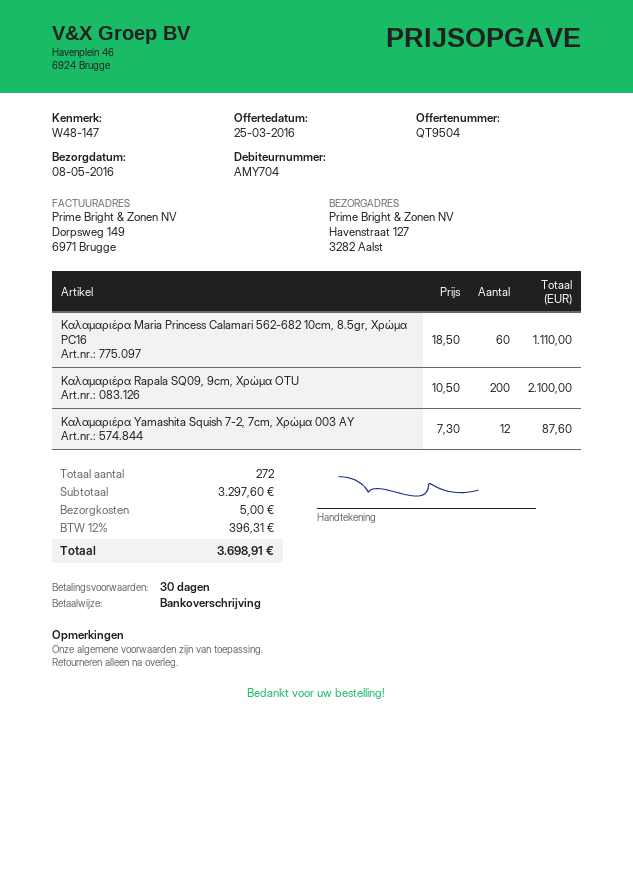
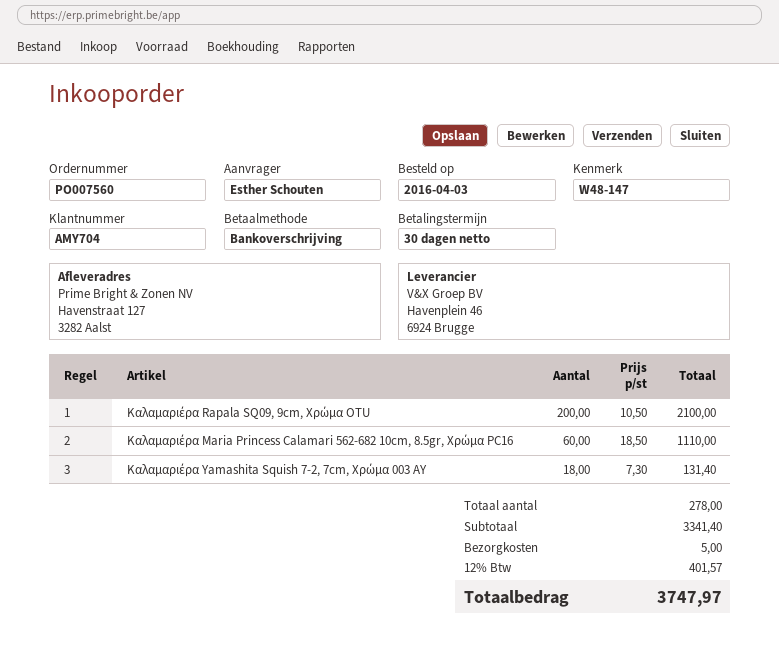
Καλαμαριέρα Yamashita Squish 7-2, 7cm, Χρώμα 003 AY: 12 x 7.30 = 87.60 -> 18 x 7.30 = 131.40
total quantity: 272 -> 278
subtotal: 3297.60 -> 3341.40
tax: 12% = 396.31 -> 12% = 401.57
total: 3698.91 -> 3747.97

